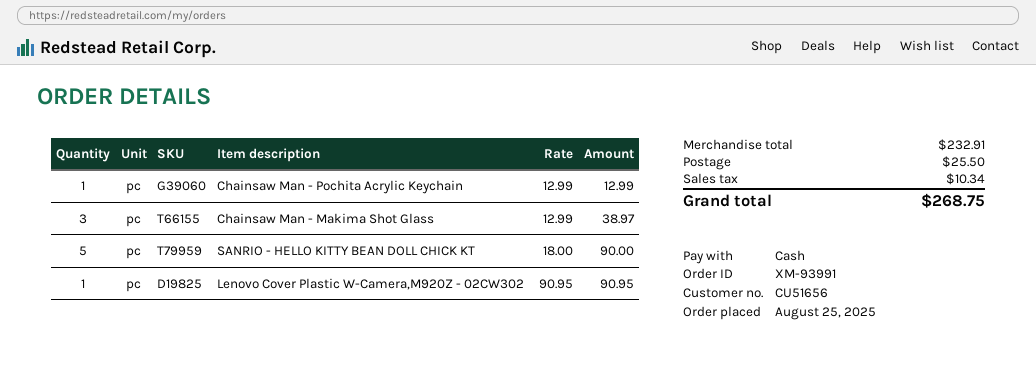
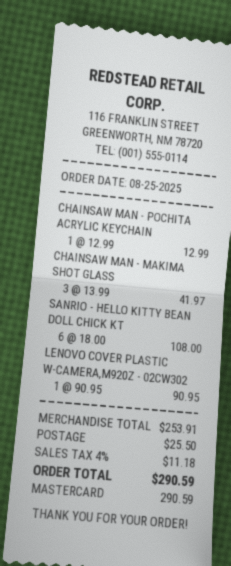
payment method: cash -> Mastercard
Chainsaw Man - Makima Shot Glass: 3 x 12.99 = 38.97 -> 3 x 13.99 = 41.97
SANRIO - HELLO KITTY BEAN DOLL CHICK KT: 5 x 18.00 = 90.00 -> 6 x 18.00 = 108.00
subtotal: 232.91 -> 253.91
tax: 10.34 -> 11.18
total: 268.75 -> 290.59

